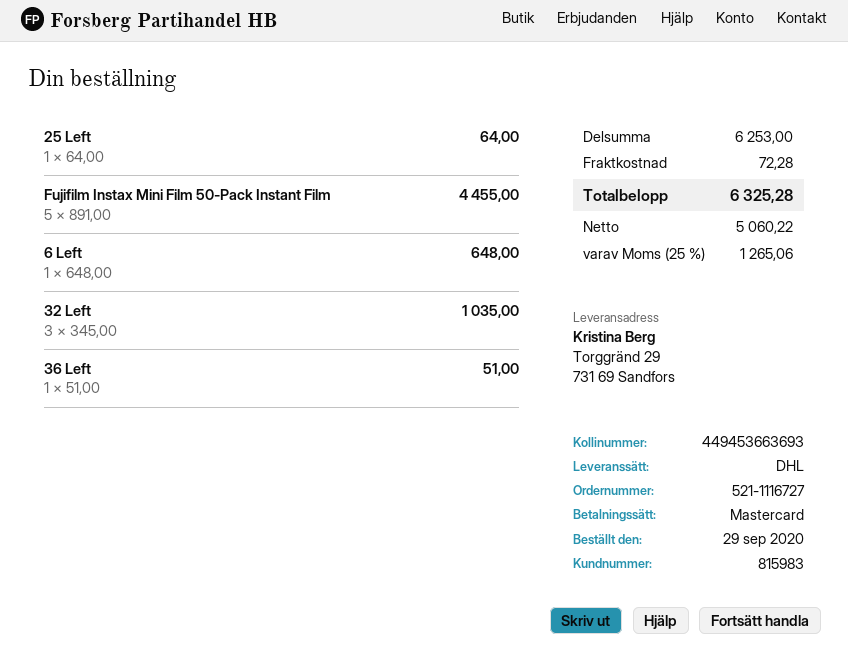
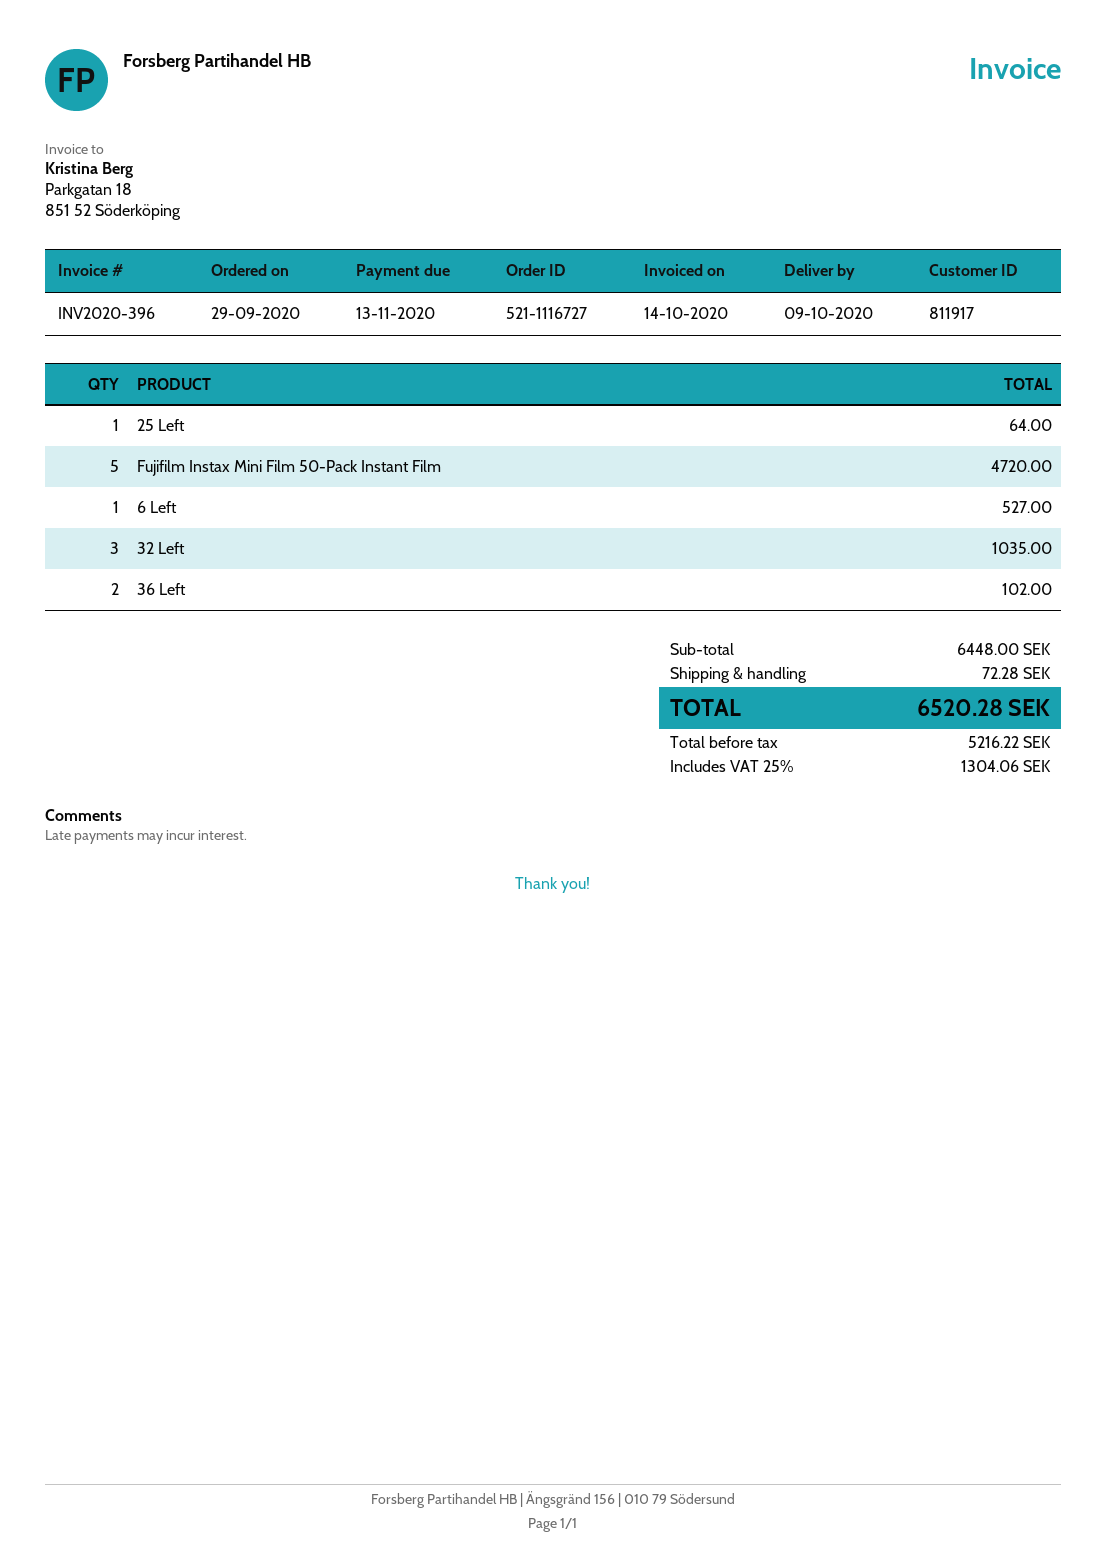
customer number: 815983 -> 811917
Fujifilm Instax Mini Film 50-Pack Instant Film: 5 for 4455.00 -> 5 for 4720.00
6 Left: 1 for 648.00 -> 1 for 527.00
36 Left: 1 for 51.00 -> 2 for 102.00
subtotal: 6253.00 -> 6448.00
net: 5060.22 -> 5216.22
tax: 25% = 1265.06 -> 25% = 1304.06
total: 6325.28 -> 6520.28

